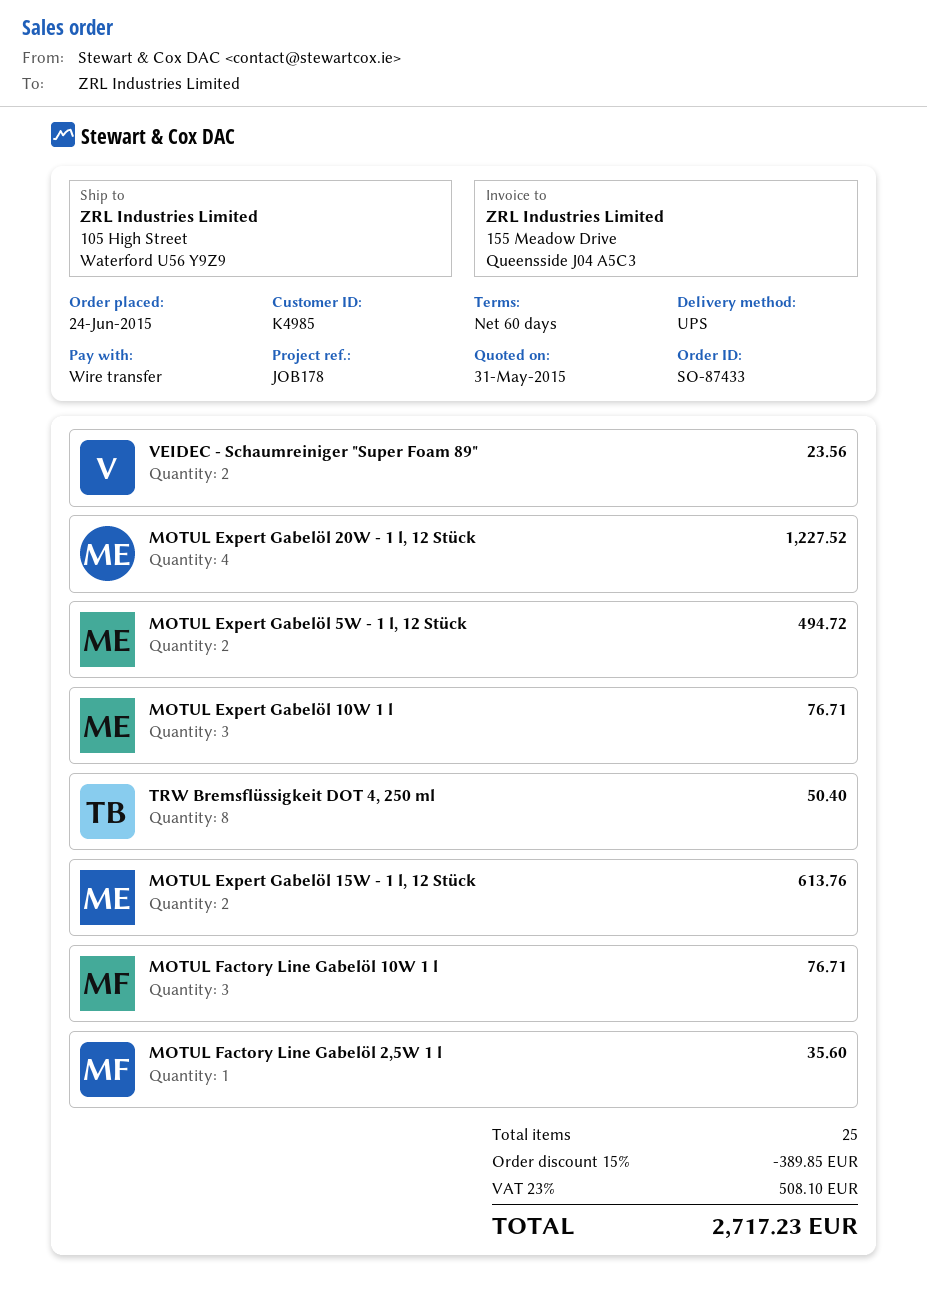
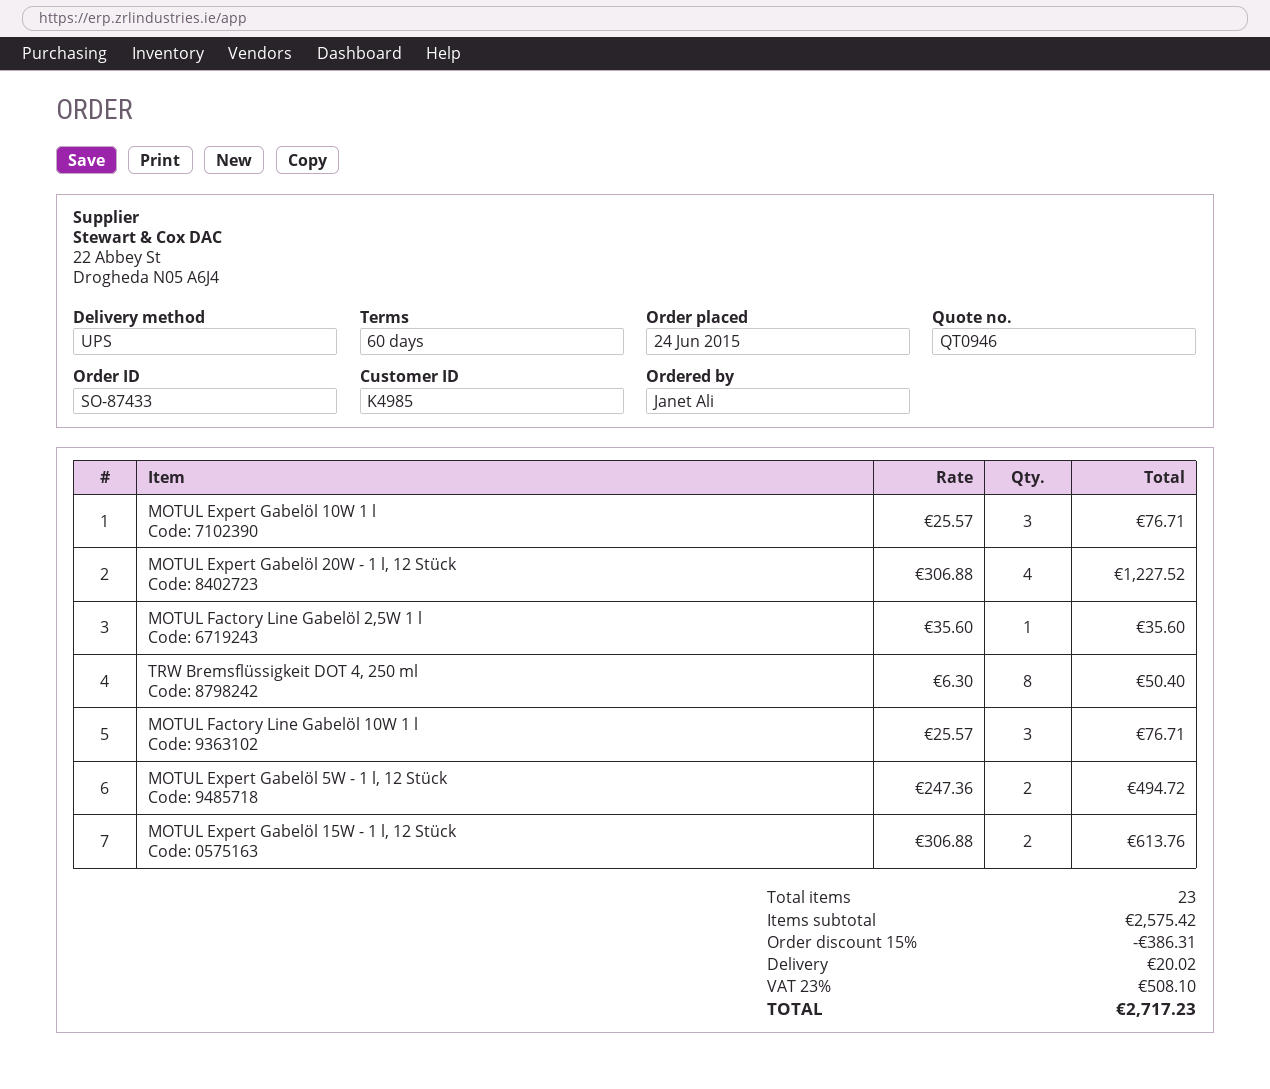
VEIDEC - Schaumreiniger "Super Foam 89": 2 for 23.56 -> none
total quantity: 25 -> 23
discount: 15% = 389.85 -> 15% = 386.31
shipping: none -> 20.02

